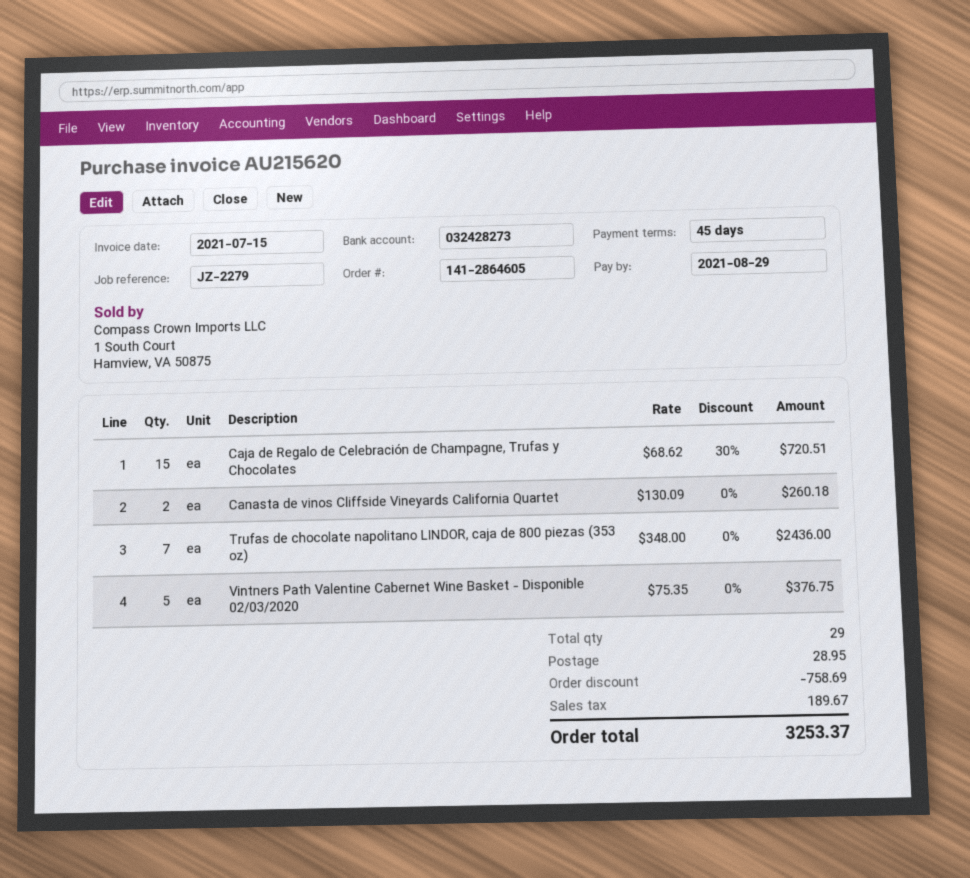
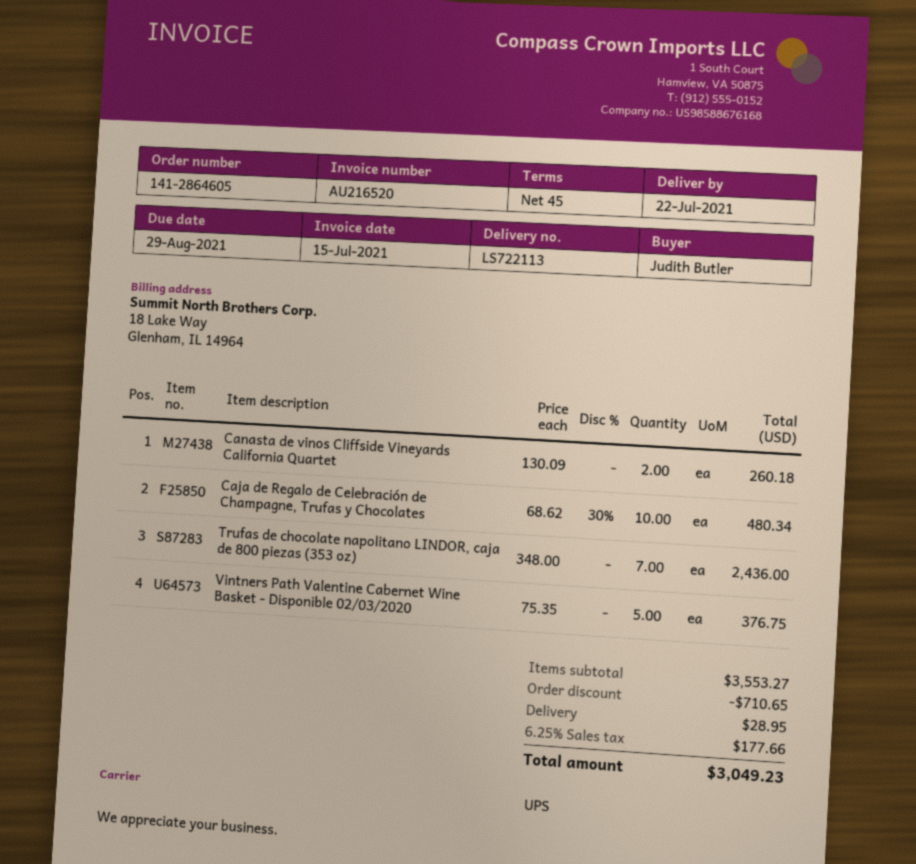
invoice number: AU215620 -> AU216520
Caja de Regalo de Celebración de Champagne, Trufas y Chocolates: 15 x 68.62 - 30% = 720.51 -> 10 x 68.62 - 30% = 480.34
discount: 758.69 -> 710.65
tax: 189.67 -> 177.66
total: 3253.37 -> 3049.23

